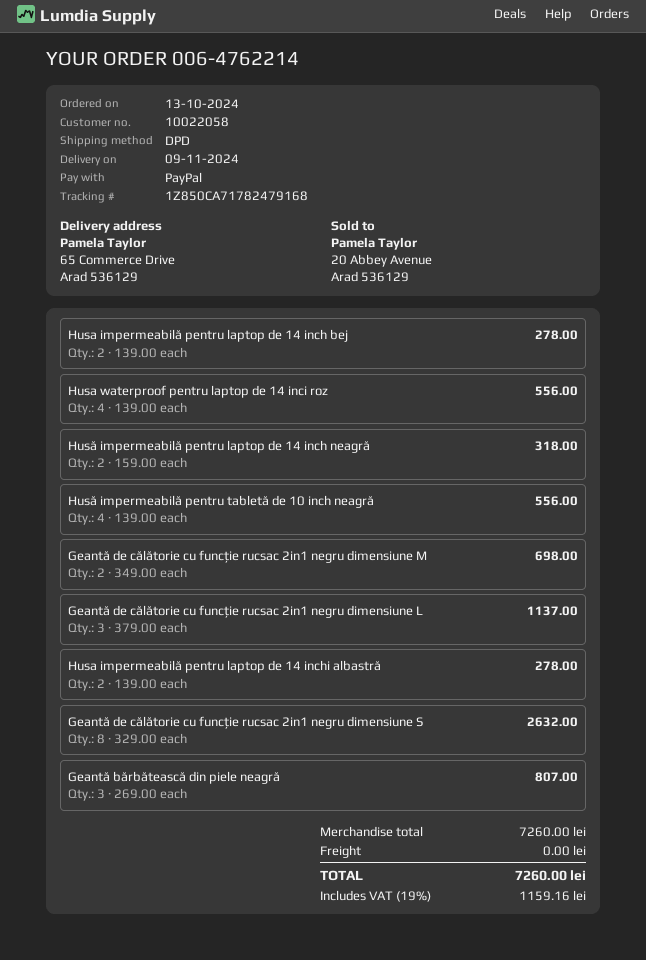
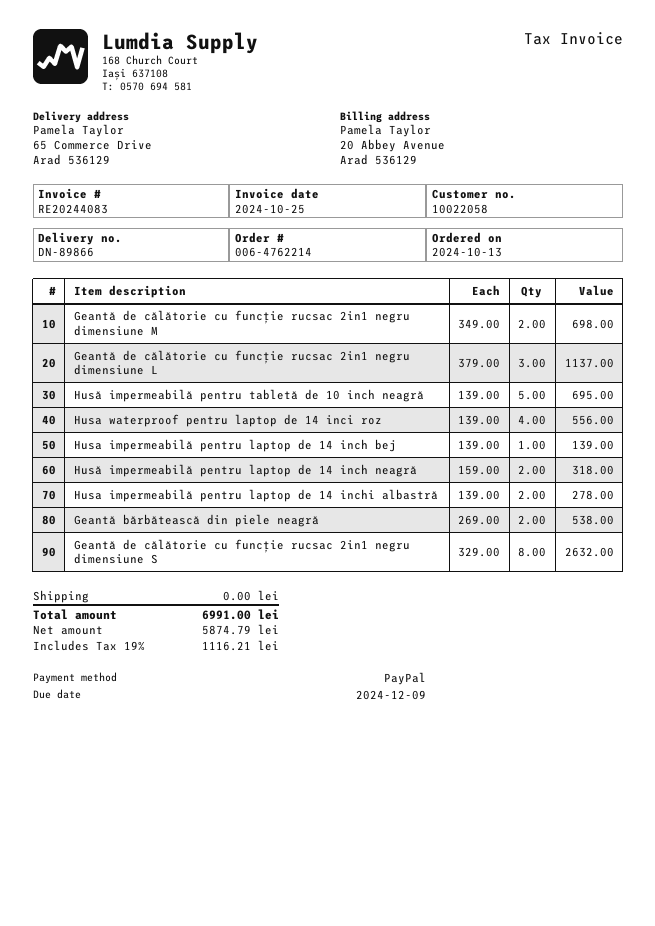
Husa impermeabilă pentru laptop de 14 inch bej: 2 x 139.00 = 278.00 -> 1 x 139.00 = 139.00
Husă impermeabilă pentru tabletă de 10 inch neagră: 4 x 139.00 = 556.00 -> 5 x 139.00 = 695.00
Geantă bărbătească din piele neagră: 3 x 269.00 = 807.00 -> 2 x 269.00 = 538.00
tax: 19% = 1159.16 -> 19% = 1116.21
total: 7260.00 -> 6991.00

